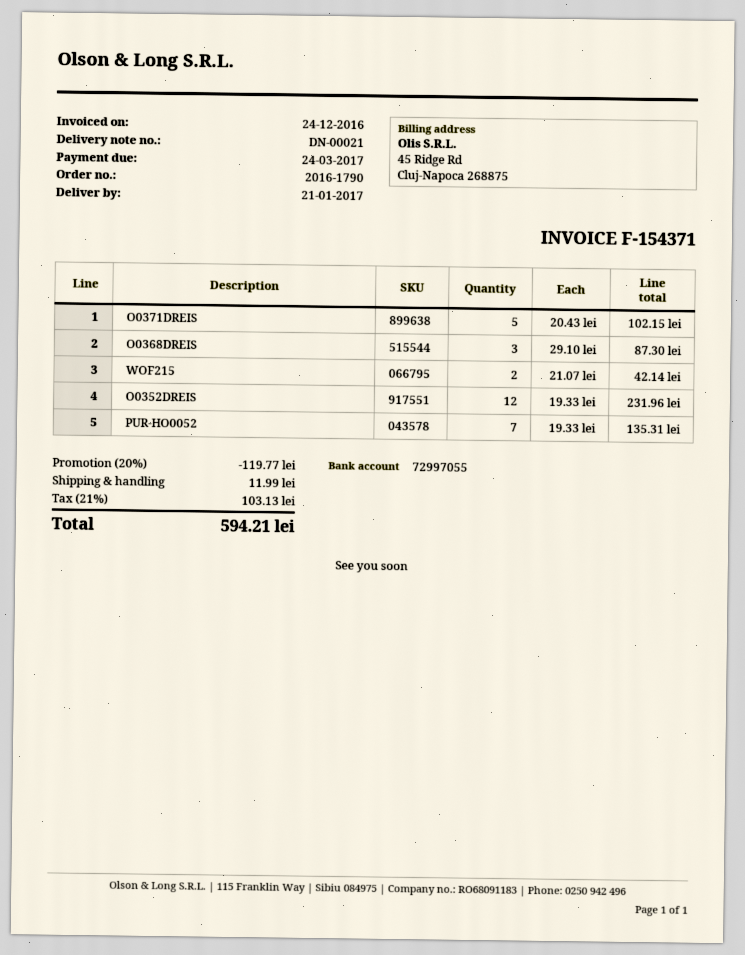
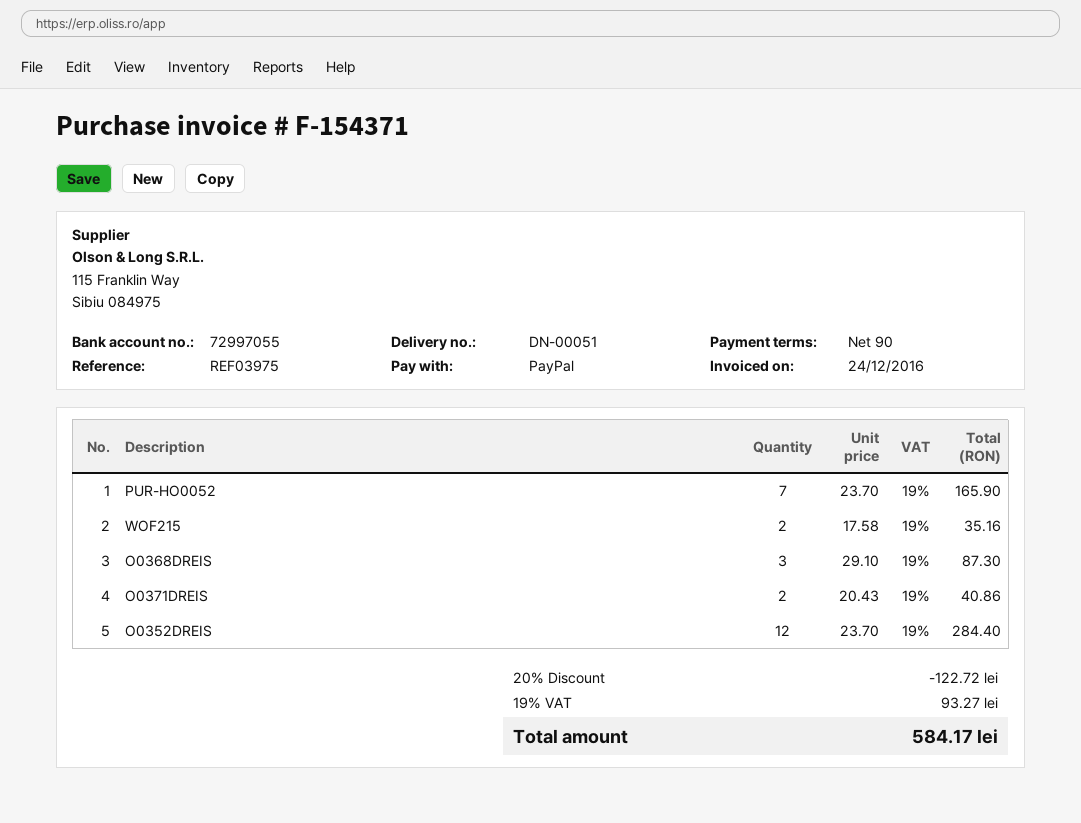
delivery note number: DN-00021 -> DN-00051
O0371DREIS: 5 x 20.43 = 102.15 -> 2 x 20.43 = 40.86
WOF215: 2 x 21.07 = 42.14 -> 2 x 17.58 = 35.16
O0352DREIS: 12 x 19.33 = 231.96 -> 12 x 23.70 = 284.40
PUR-HO0052: 7 x 19.33 = 135.31 -> 7 x 23.70 = 165.90
discount: 20% = 119.77 -> 20% = 122.72
shipping: 11.99 -> none
tax: 21% = 103.13 -> 19% = 93.27
total: 594.21 -> 584.17

